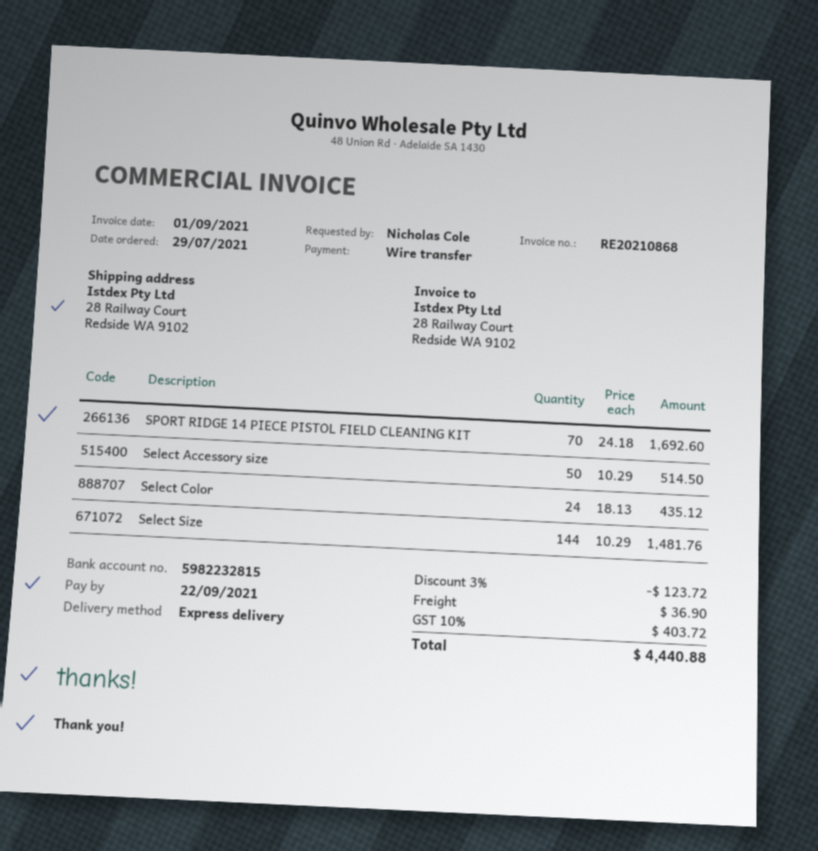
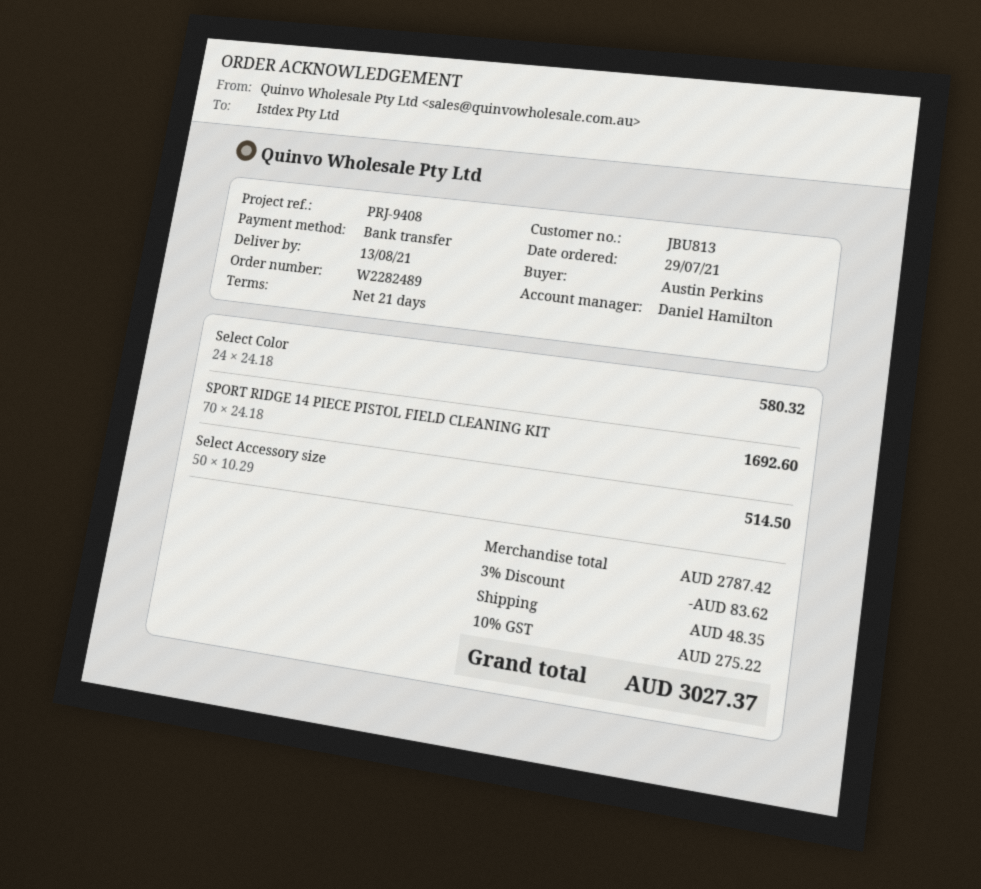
ordered by: Nicholas Cole -> Austin Perkins
Select Color: 24 x 18.13 = 435.12 -> 24 x 24.18 = 580.32
Select Size: 144 x 10.29 = 1481.76 -> none
discount: 3% = 123.72 -> 3% = 83.62
shipping: 36.90 -> 48.35
tax: 10% = 403.72 -> 10% = 275.22
total: 4440.88 -> 3027.37

